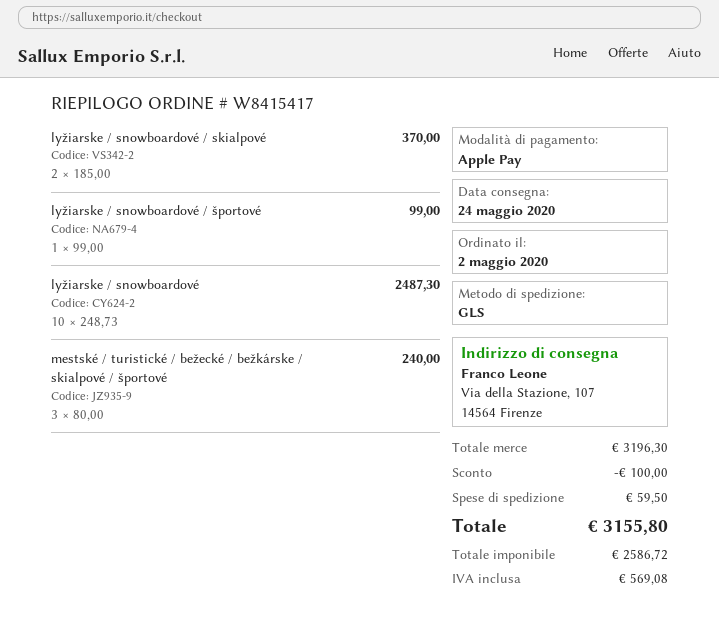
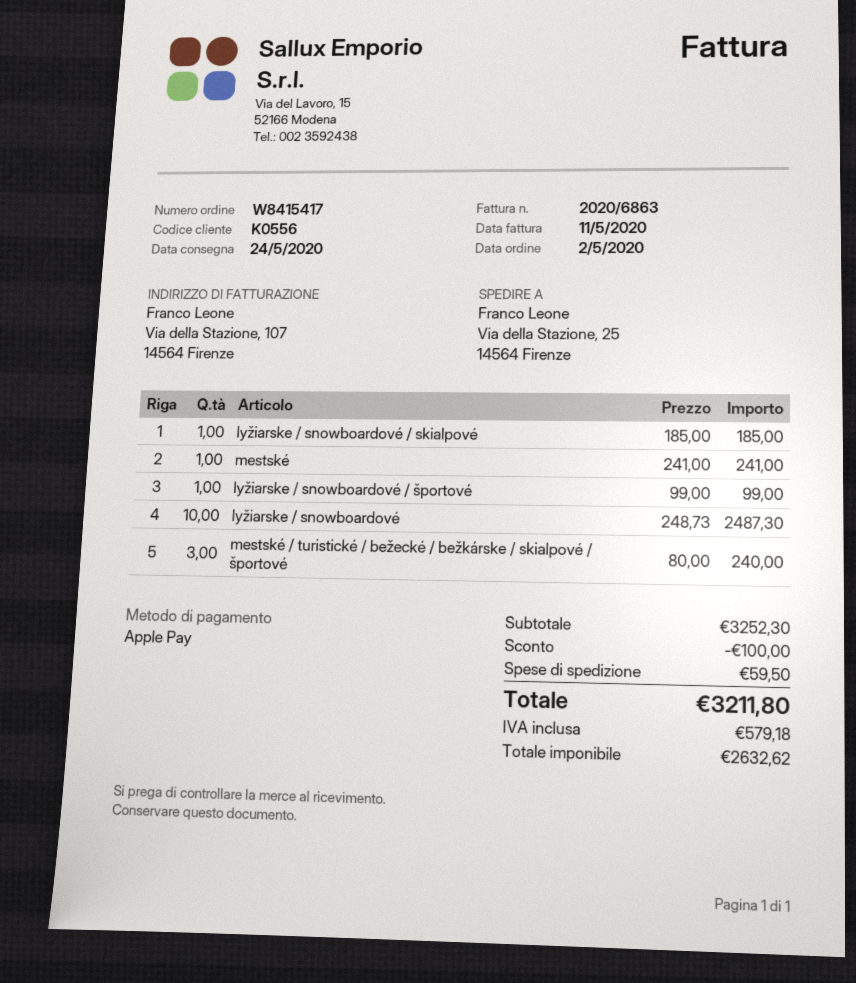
ship to: Via della Stazione, 107, 14564 Firenze -> Via della Stazione, 25, 14564 Firenze
lyžiarske / snowboardové / skialpové: 2 x 185.00 = 370.00 -> 1 x 185.00 = 185.00
mestské: none -> 1 x 241.00 = 241.00
subtotal: 3196.30 -> 3252.30
net: 2586.72 -> 2632.62
tax: 569.08 -> 579.18
total: 3155.80 -> 3211.80

